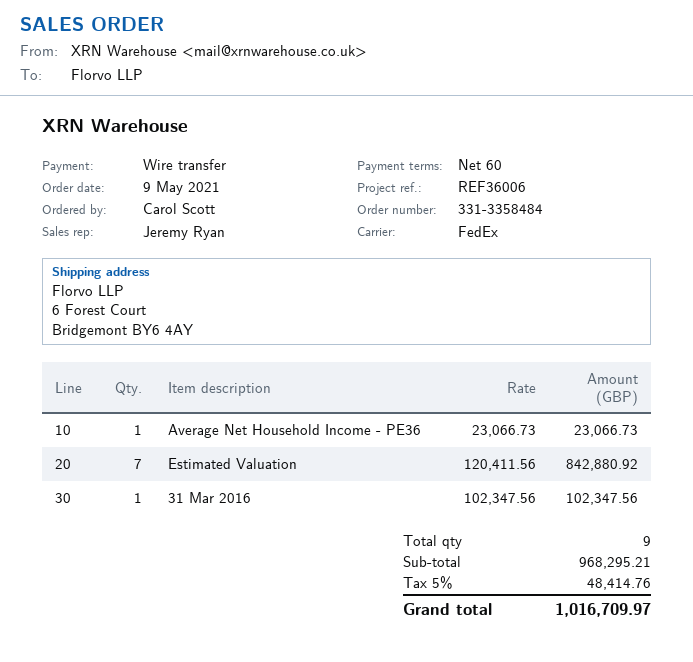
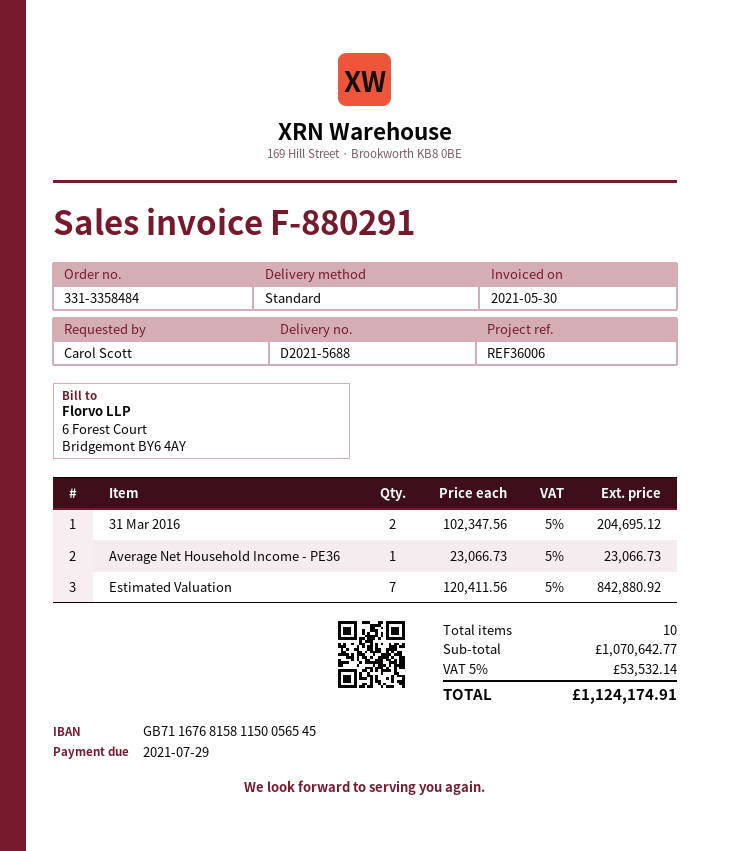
shipping method: FedEx -> standard
31 Mar 2016: 1 x 102347.56 = 102347.56 -> 2 x 102347.56 = 204695.12
total quantity: 9 -> 10
subtotal: 968295.21 -> 1070642.77
tax: 5% = 48414.76 -> 5% = 53532.14
total: 1016709.97 -> 1124174.91

